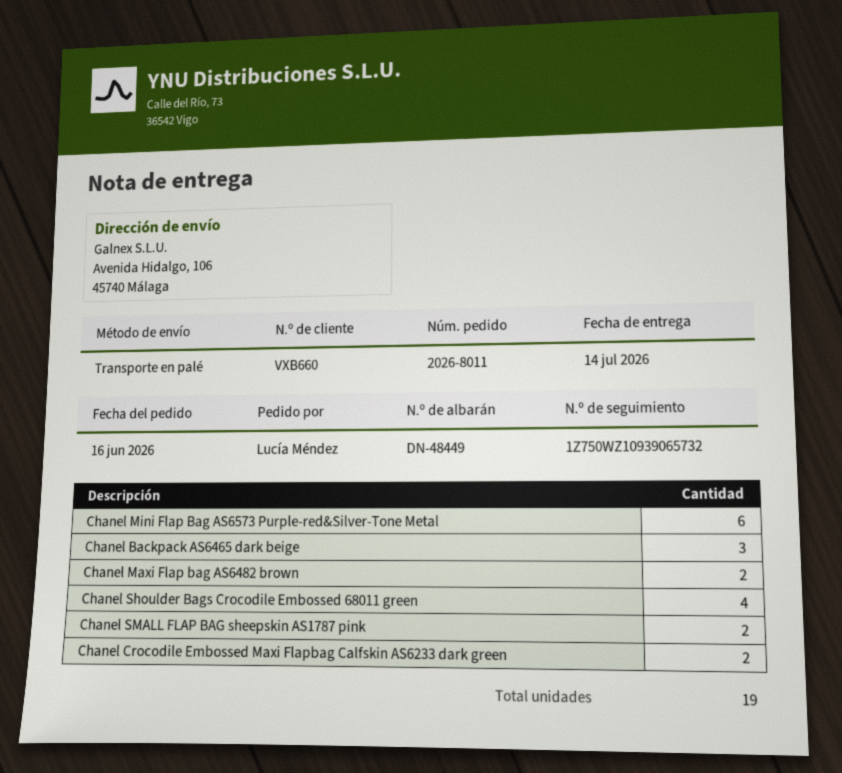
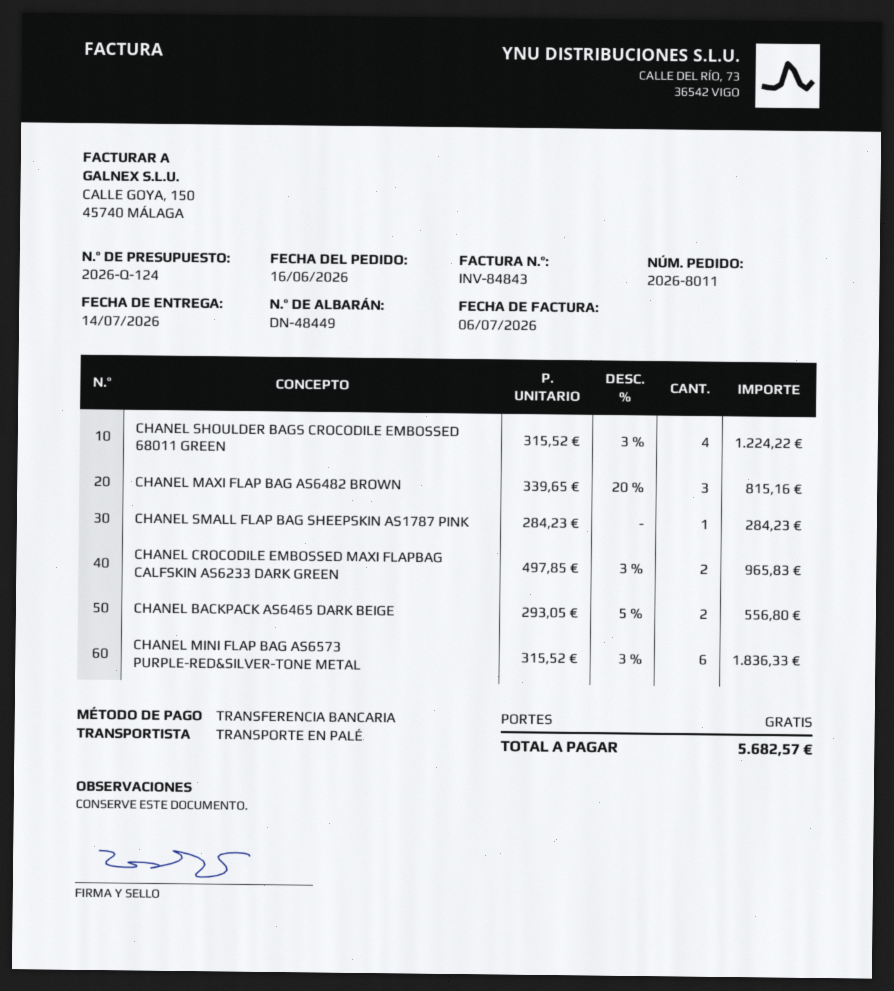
Chanel Backpack AS6465 dark beige: 3 -> 2
Chanel Maxi Flap bag AS6482 brown: 2 -> 3
Chanel SMALL FLAP BAG sheepskin AS1787 pink: 2 -> 1

